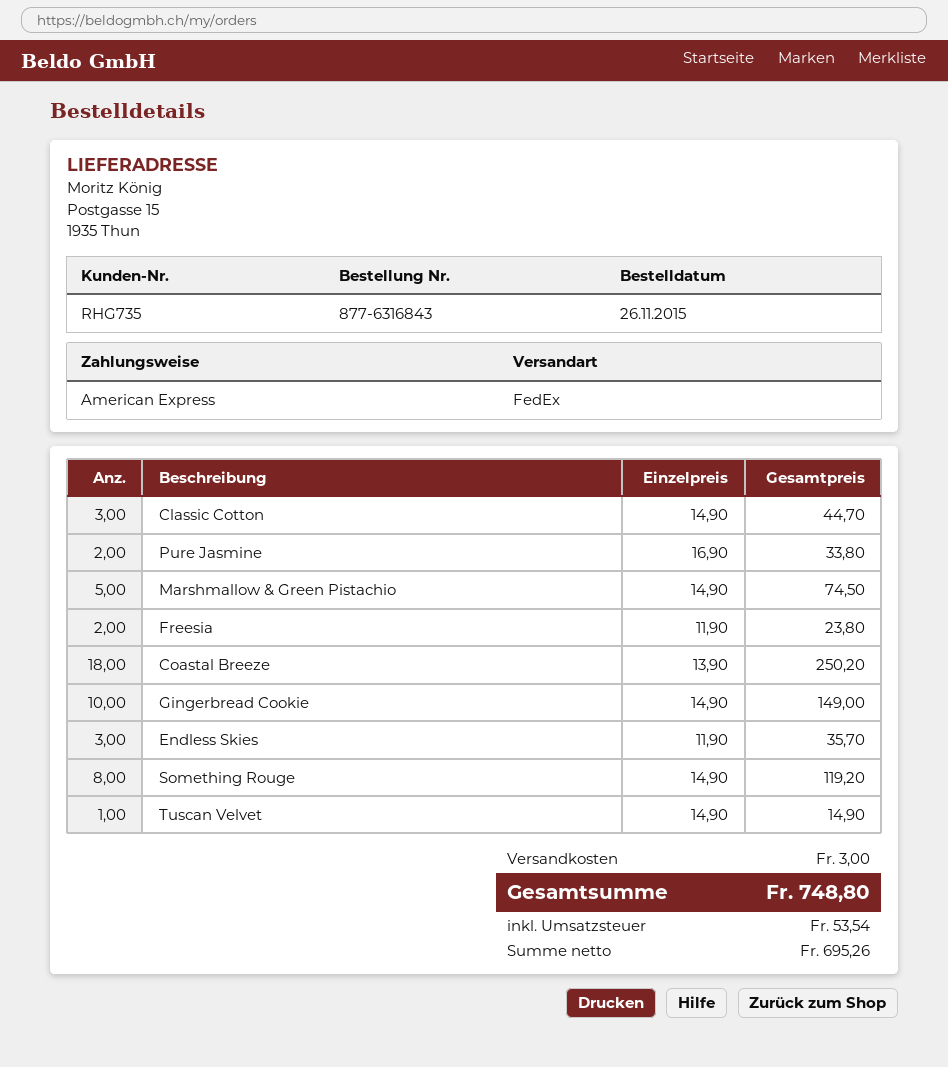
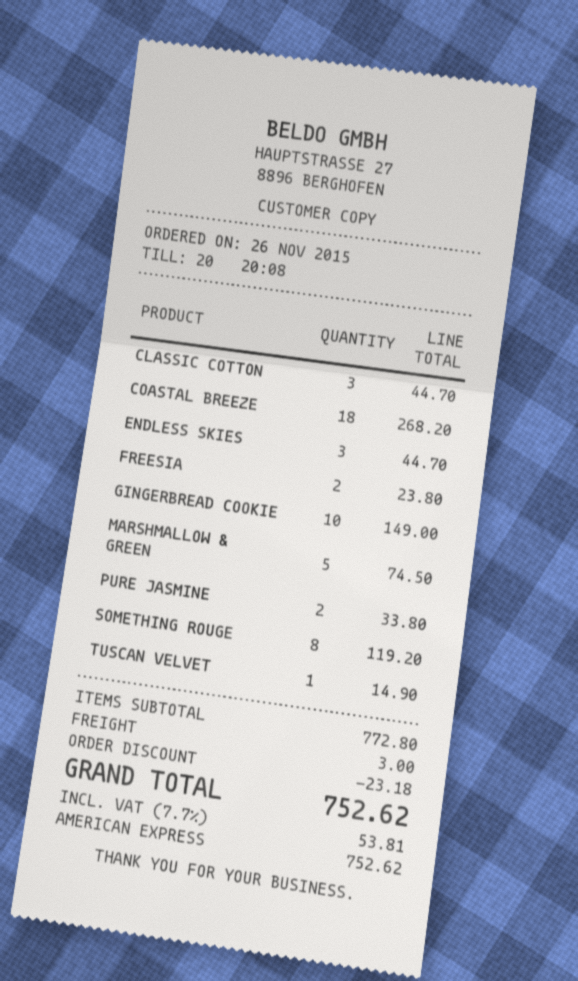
Coastal Breeze: 18 for 250.20 -> 18 for 268.20
Endless Skies: 3 for 35.70 -> 3 for 44.70
discount: none -> 23.18
tax: 53.54 -> 53.81
total: 748.80 -> 752.62

